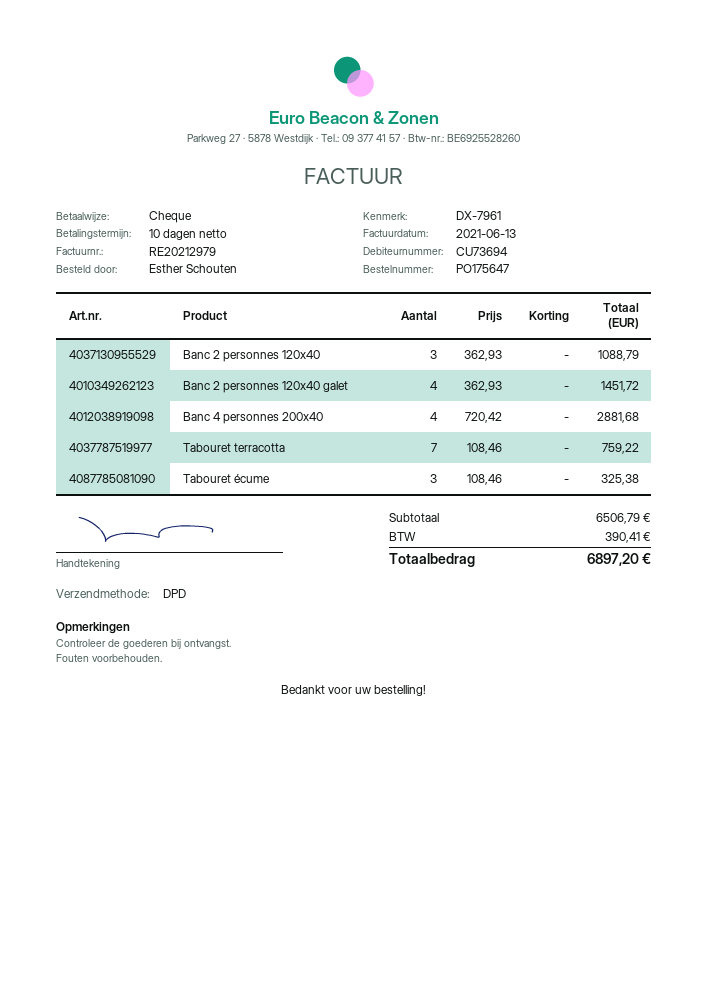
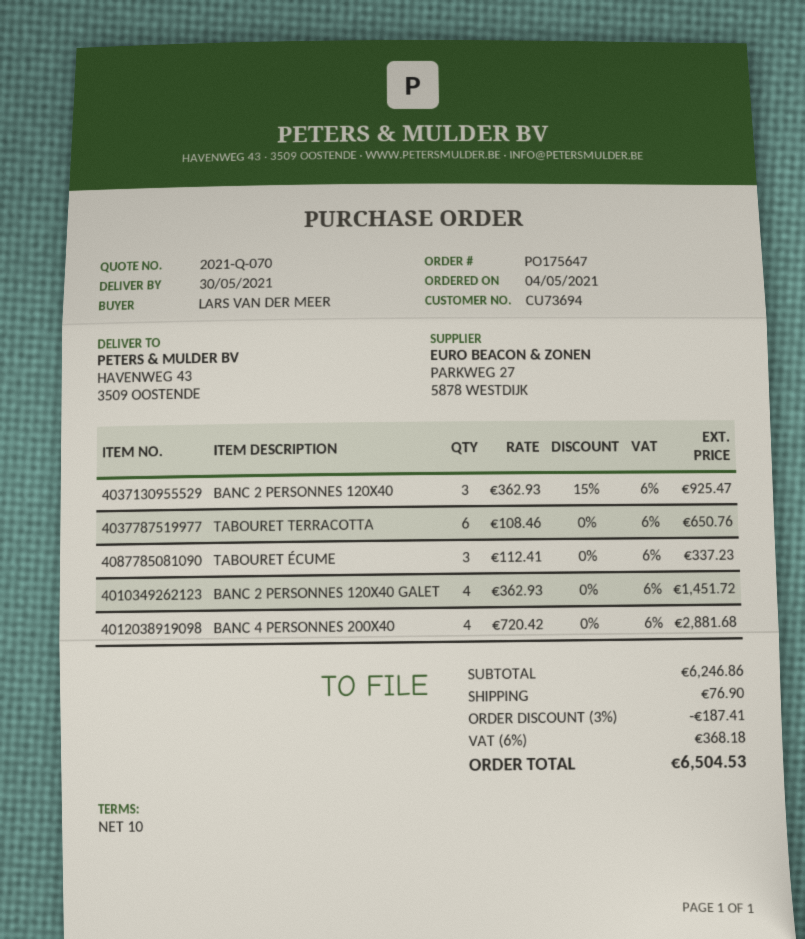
ordered by: Esther Schouten -> LARS VAN DER MEER
Banc 2 personnes 120x40: 3 x 362.93 = 1088.79 -> 3 x 362.93 - 15% = 925.47
Tabouret terracotta: 7 x 108.46 = 759.22 -> 6 x 108.46 = 650.76
Tabouret écume: 3 x 108.46 = 325.38 -> 3 x 112.41 = 337.23
subtotal: 6506.79 -> 6246.86
discount: none -> 3% = 187.41
shipping: none -> 76.90
tax: 390.41 -> 368.18
total: 6897.20 -> 6504.53

